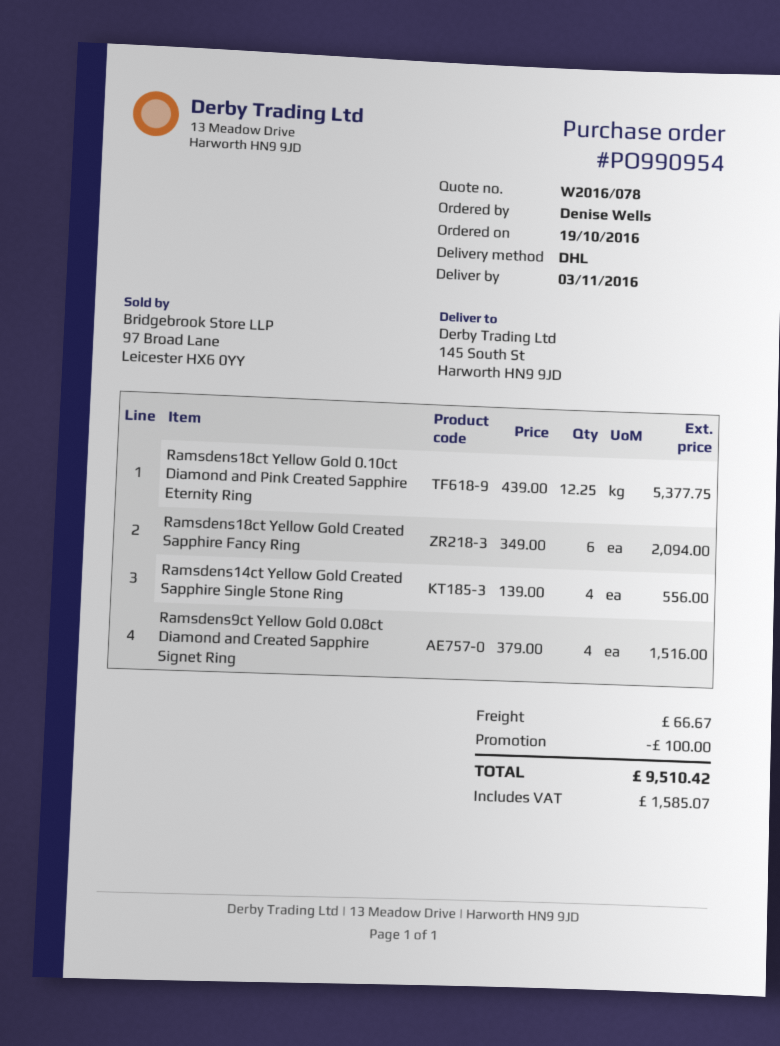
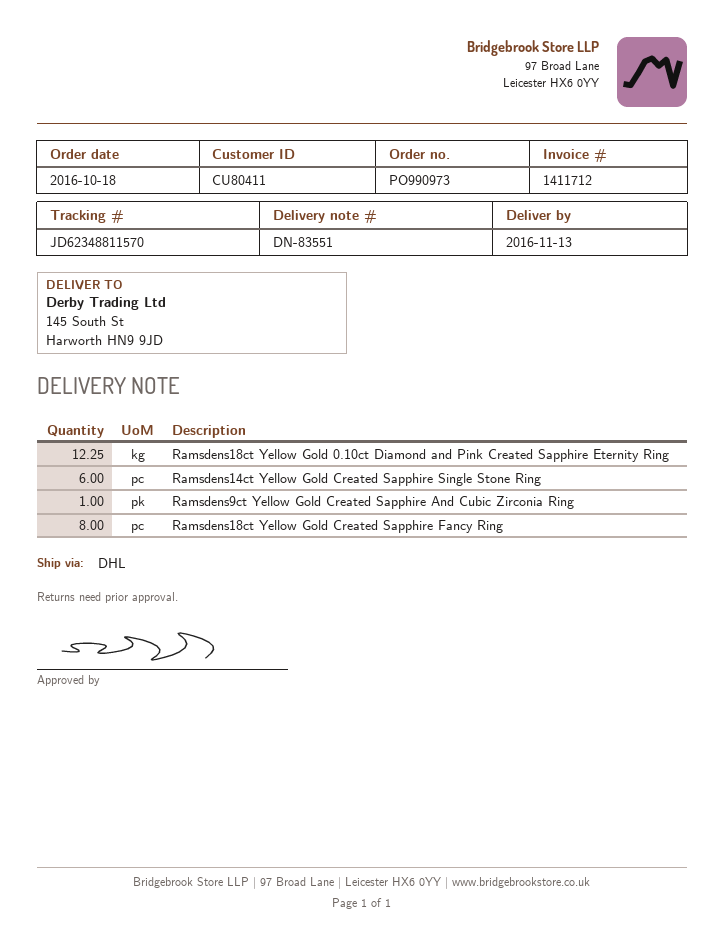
order number: PO990954 -> PO990973
order date: 2016-10-19 -> 2016-10-18
delivery date: 2016-11-03 -> 2016-11-13
Ramsdens18ct Yellow Gold Created Sapphire Fancy Ring: 6 -> 8
Ramsdens14ct Yellow Gold Created Sapphire Single Stone Ring: 4 -> 6
Ramsdens9ct Yellow Gold 0.08ct Diamond and Created Sapphire Signet Ring: 4 -> none
Ramsdens9ct Yellow Gold Created Sapphire And Cubic Zirconia Ring: none -> 1

